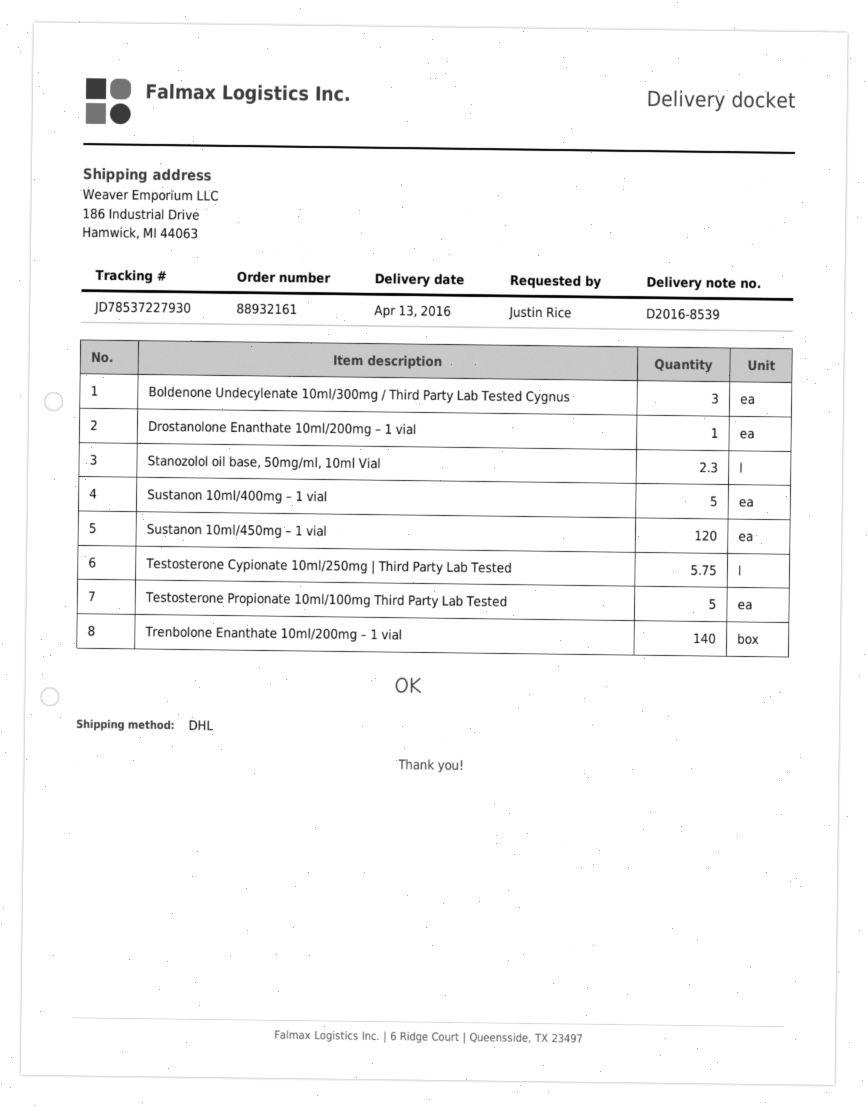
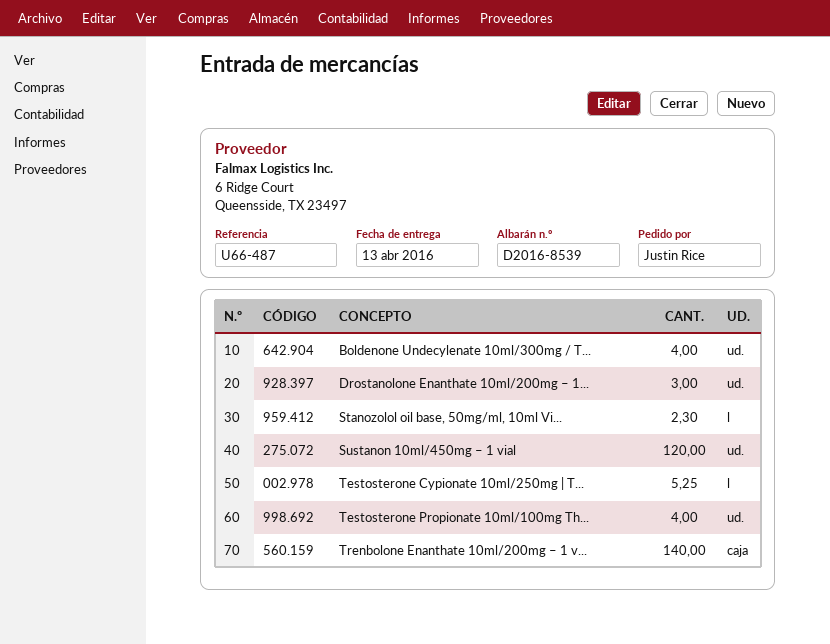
Boldenone Undecylenate 10ml/300mg / Third Party Lab Tested Cygnus: 3 -> 4
Drostanolone Enanthate 10ml/200mg – 1 vial: 1 -> 3
Sustanon 10ml/400mg – 1 vial: 5 -> none
Testosterone Cypionate 10ml/250mg | Third Party Lab Tested: 5.75 -> 5.25
Testosterone Propionate 10ml/100mg Third Party Lab Tested: 5 -> 4

